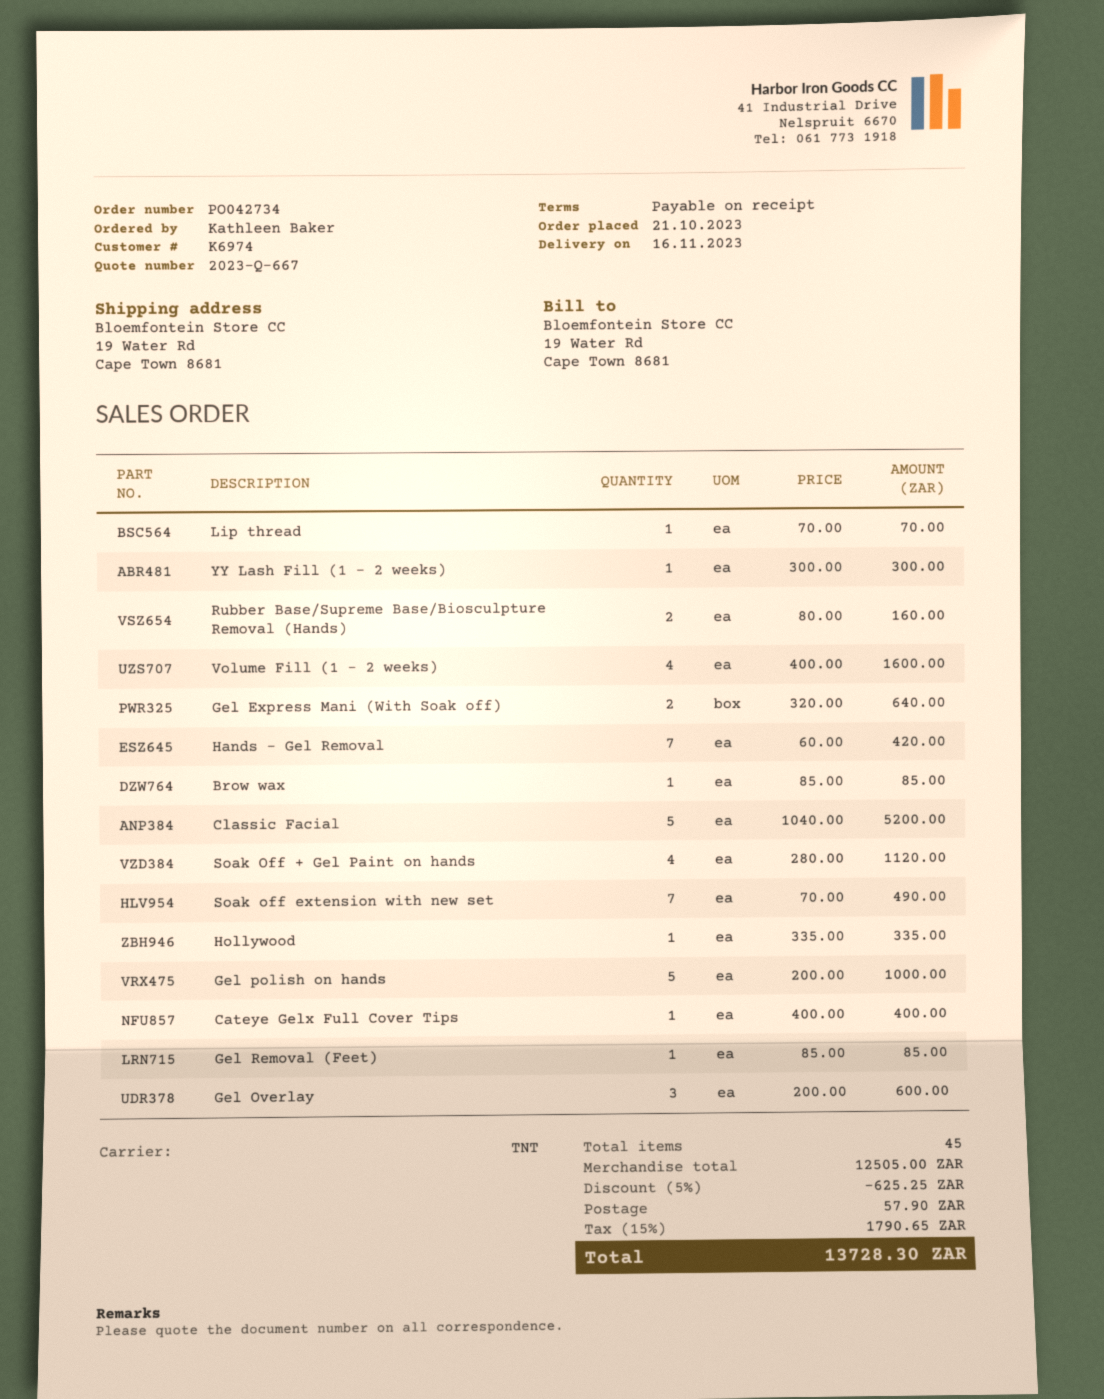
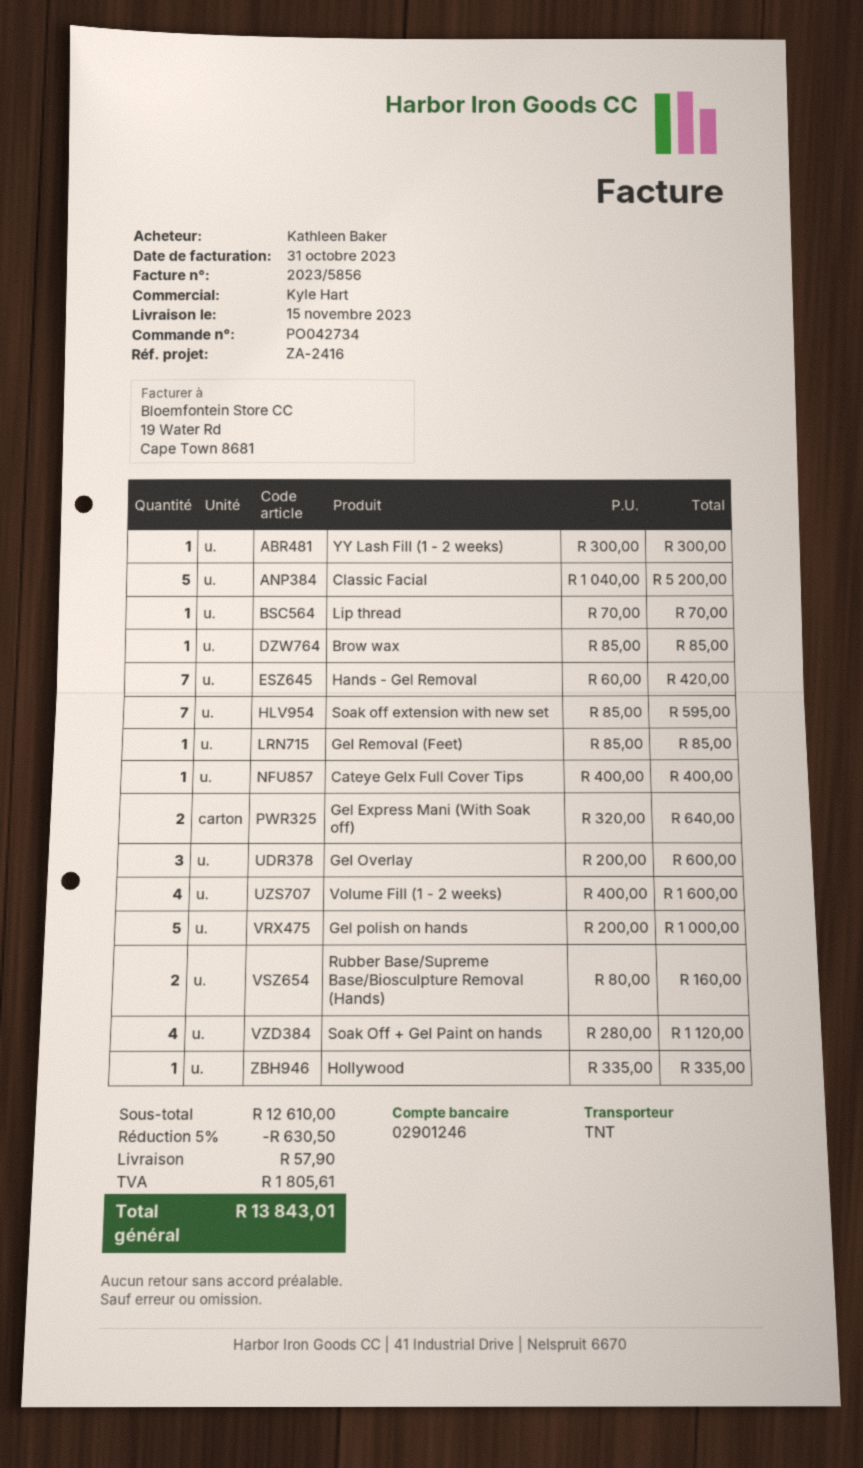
delivery date: 2023-11-16 -> 2023-11-15
Soak off extension with new set: 7 x 70.00 = 490.00 -> 7 x 85.00 = 595.00
subtotal: 12505.00 -> 12610.00
discount: 5% = 625.25 -> 5% = 630.50
tax: 1790.65 -> 1805.61
total: 13728.30 -> 13843.01

